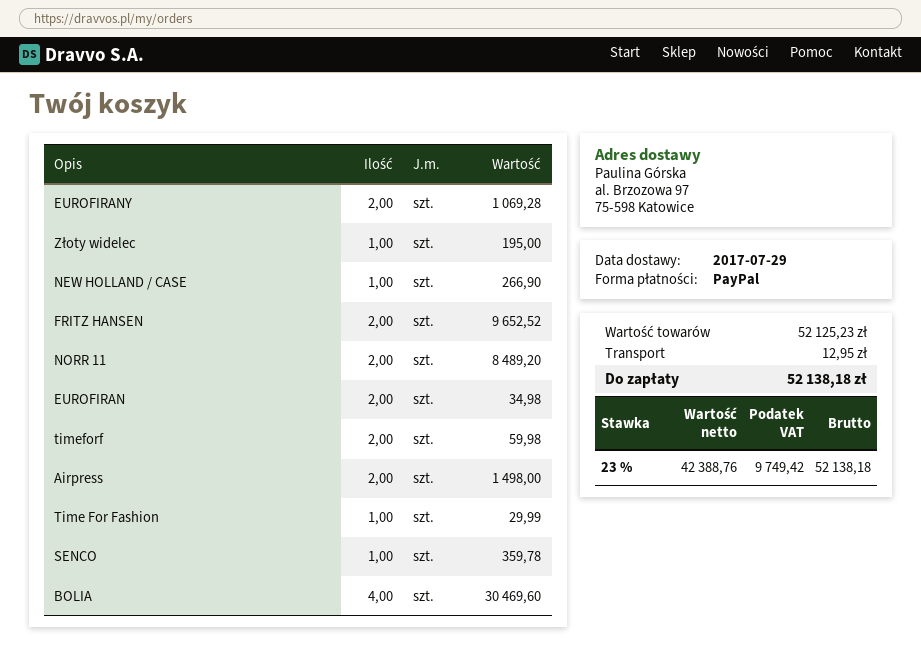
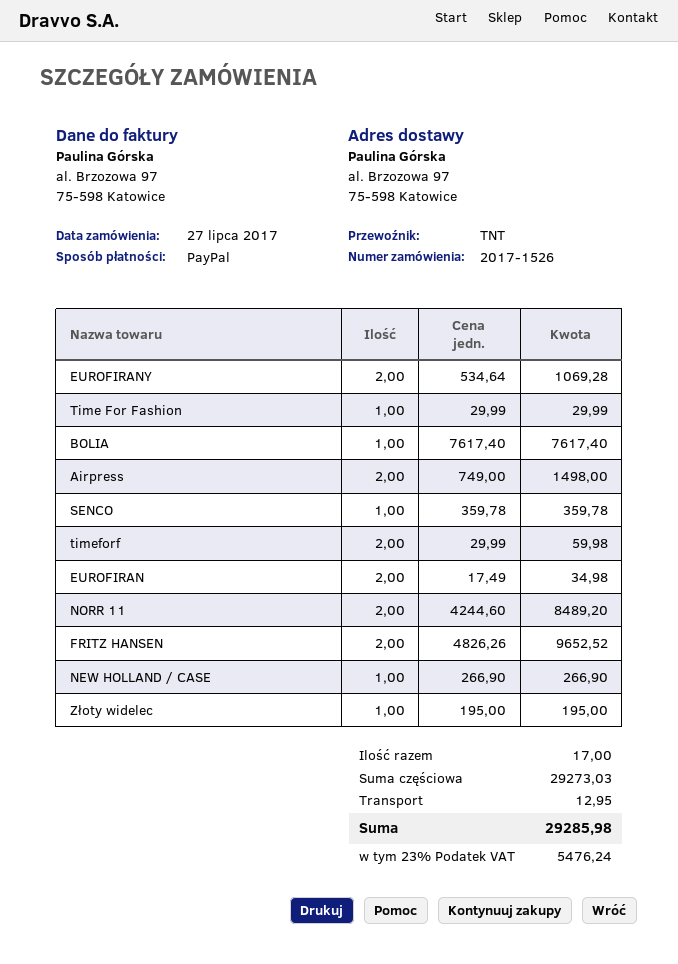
BOLIA: 4 for 30469.60 -> 1 for 7617.40
subtotal: 52125.23 -> 29273.03
tax: 23% = 9749.42 -> 23% = 5476.24
total: 52138.18 -> 29285.98

